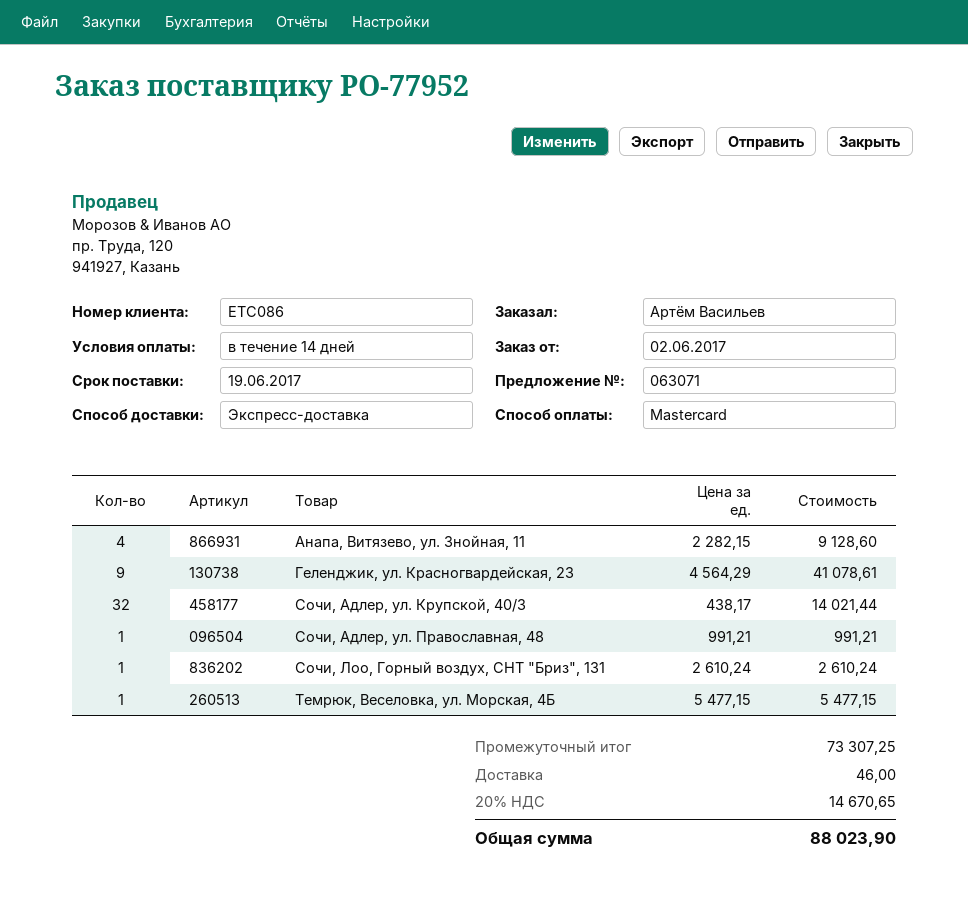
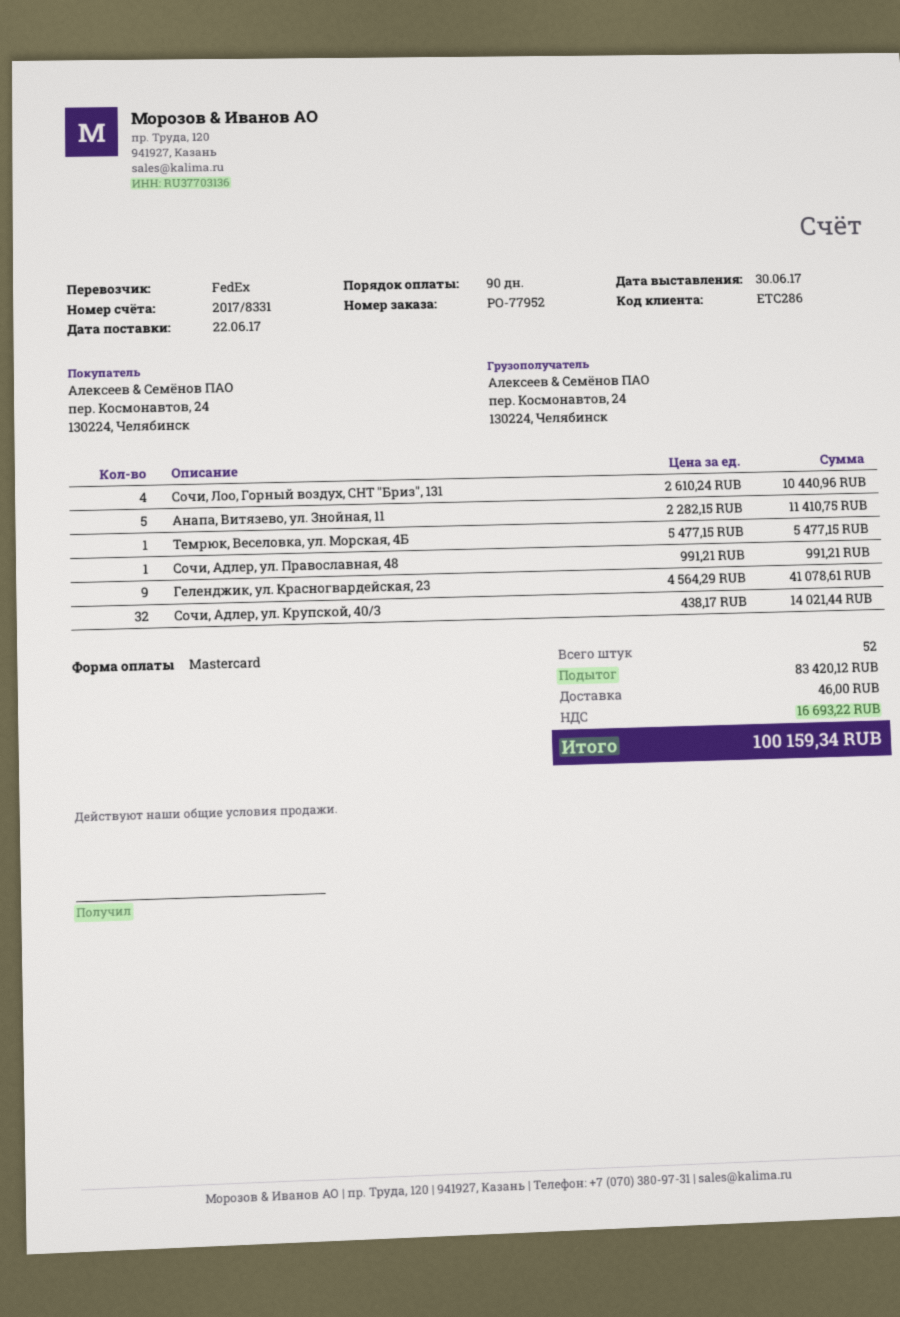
delivery date: 2017-06-19 -> 2017-06-22
payment terms: 14 days -> 90 days
customer number: ETC086 -> ETC286
shipping method: express -> FedEx
Анапа, Витязево, ул. Знойная, 11: 4 x 2282.15 = 9128.60 -> 5 x 2282.15 = 11410.75
Сочи, Лоо, Горный воздух, СНТ "Бриз", 131: 1 x 2610.24 = 2610.24 -> 4 x 2610.24 = 10440.96
subtotal: 73307.25 -> 83420.12
tax: 14670.65 -> 16693.22
total: 88023.90 -> 100159.34

